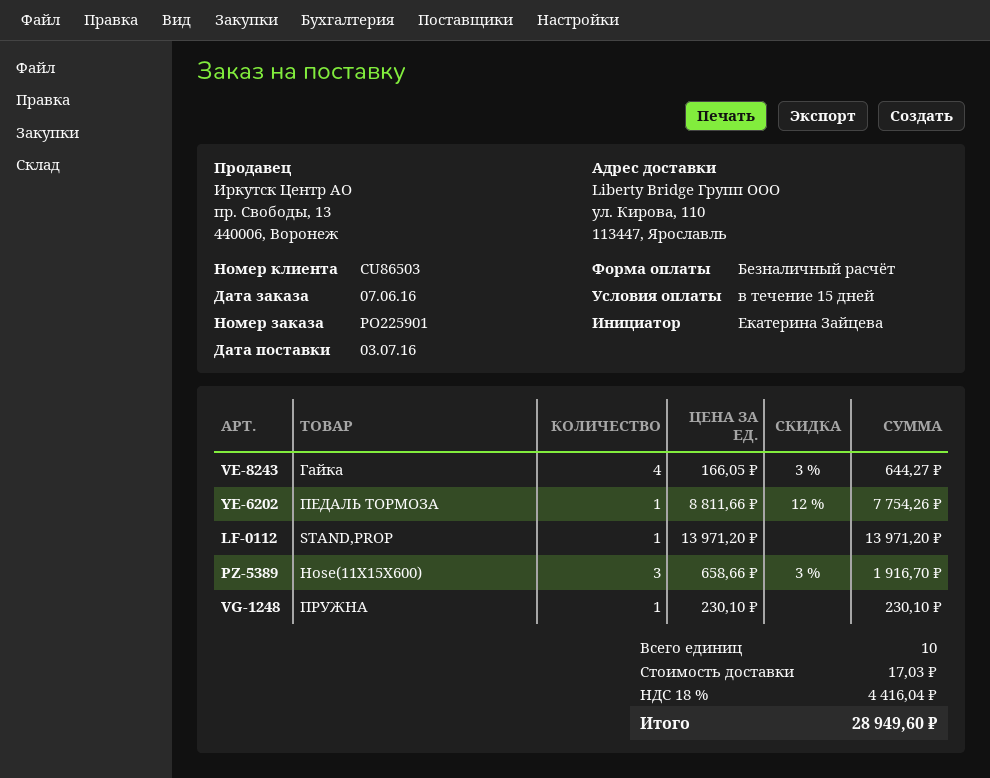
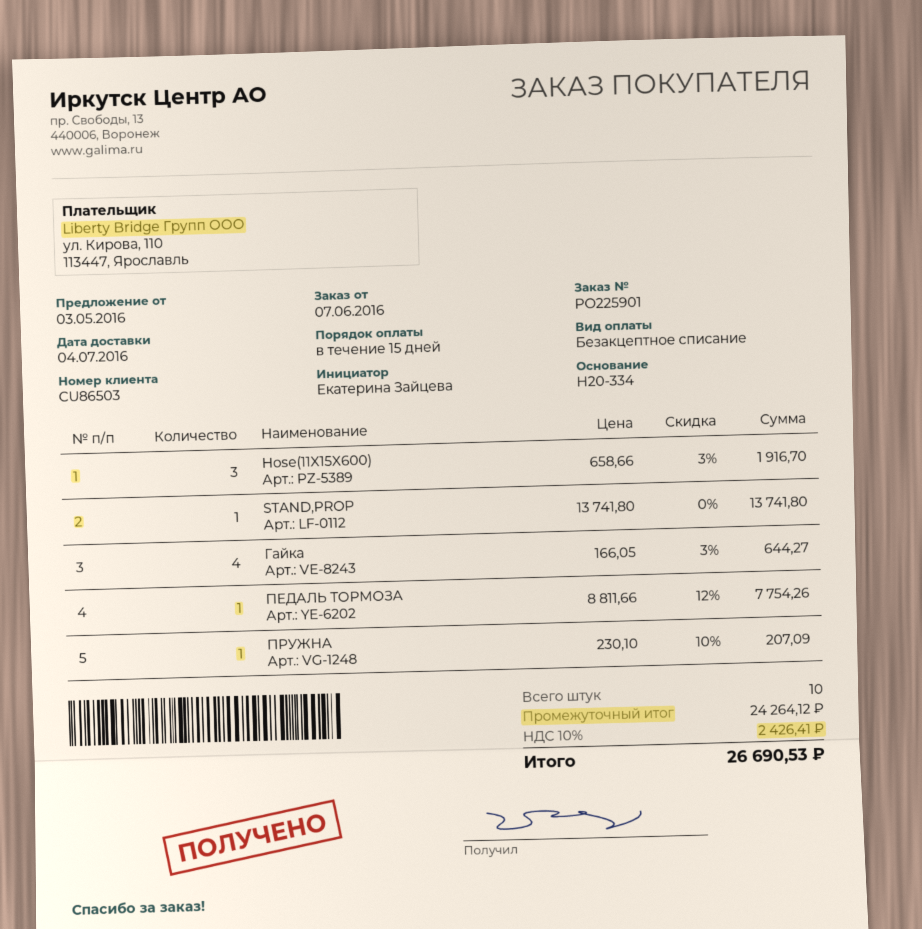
delivery date: 2016-07-03 -> 2016-07-04
payment method: bank transfer -> direct debit
STAND,PROP: 1 x 13971.20 = 13971.20 -> 1 x 13741.80 = 13741.80
ПРУЖНА: 1 x 230.10 = 230.10 -> 1 x 230.10 - 10% = 207.09
shipping: 17.03 -> none
tax: 18% = 4416.04 -> 10% = 2426.41
total: 28949.60 -> 26690.53

